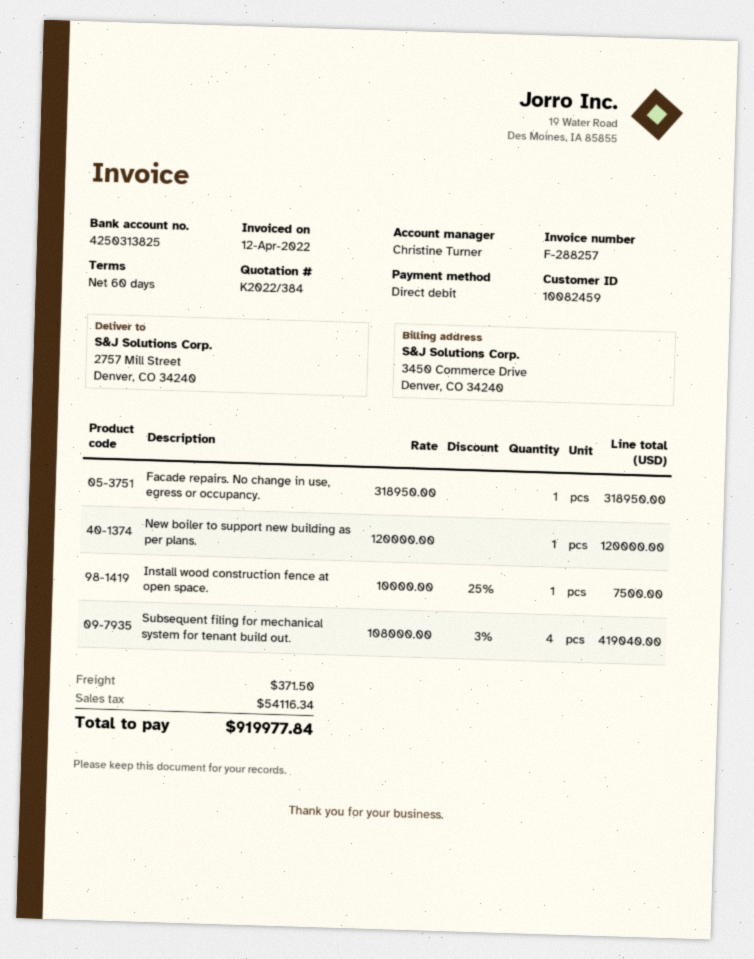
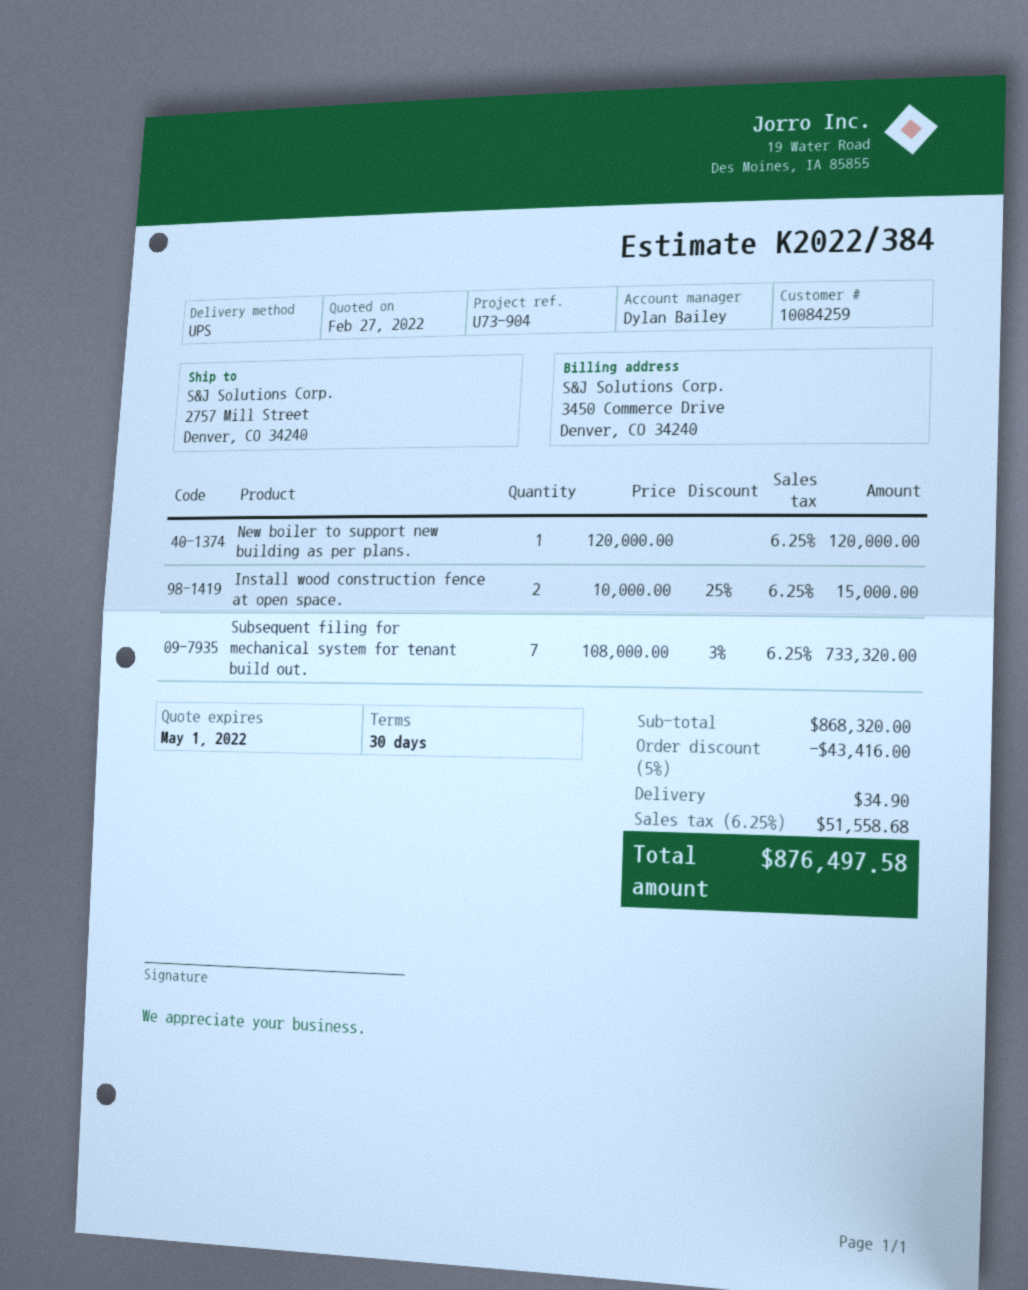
payment terms: 60 days -> 30 days
customer number: 10082459 -> 10084259
sales rep: Christine Turner -> Dylan Bailey
Facade repairs. No change in use, egress or occupancy.: 1 x 318950.00 = 318950.00 -> none
Install wood construction fence at open space.: 1 x 10000.00 - 25% = 7500.00 -> 2 x 10000.00 - 25% = 15000.00
Subsequent filing for mechanical system for tenant build out.: 4 x 108000.00 - 3% = 419040.00 -> 7 x 108000.00 - 3% = 733320.00
discount: none -> 5% = 43416.00
shipping: 371.50 -> 34.90
tax: 54116.34 -> 51558.68
total: 919977.84 -> 876497.58

